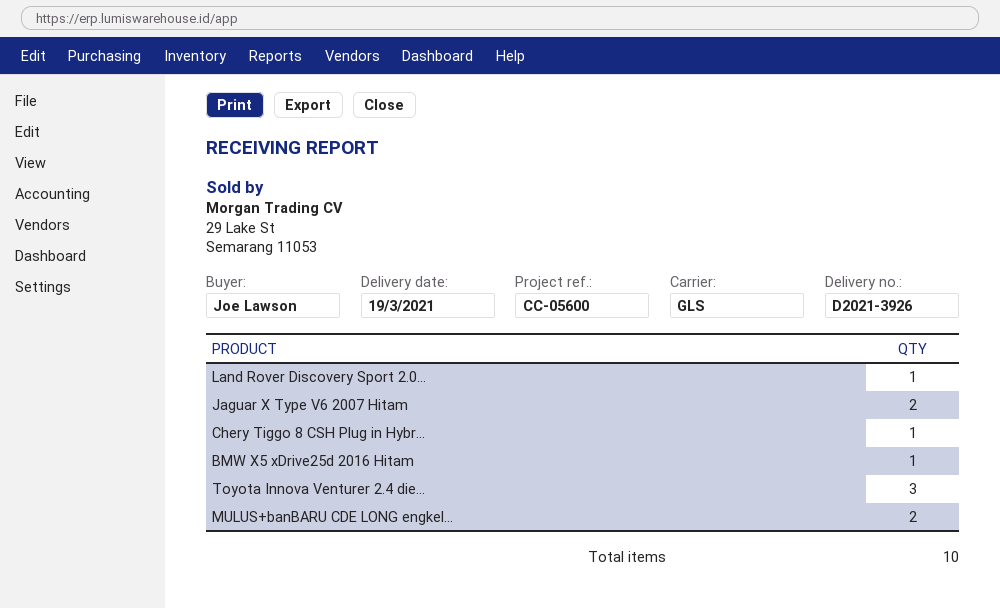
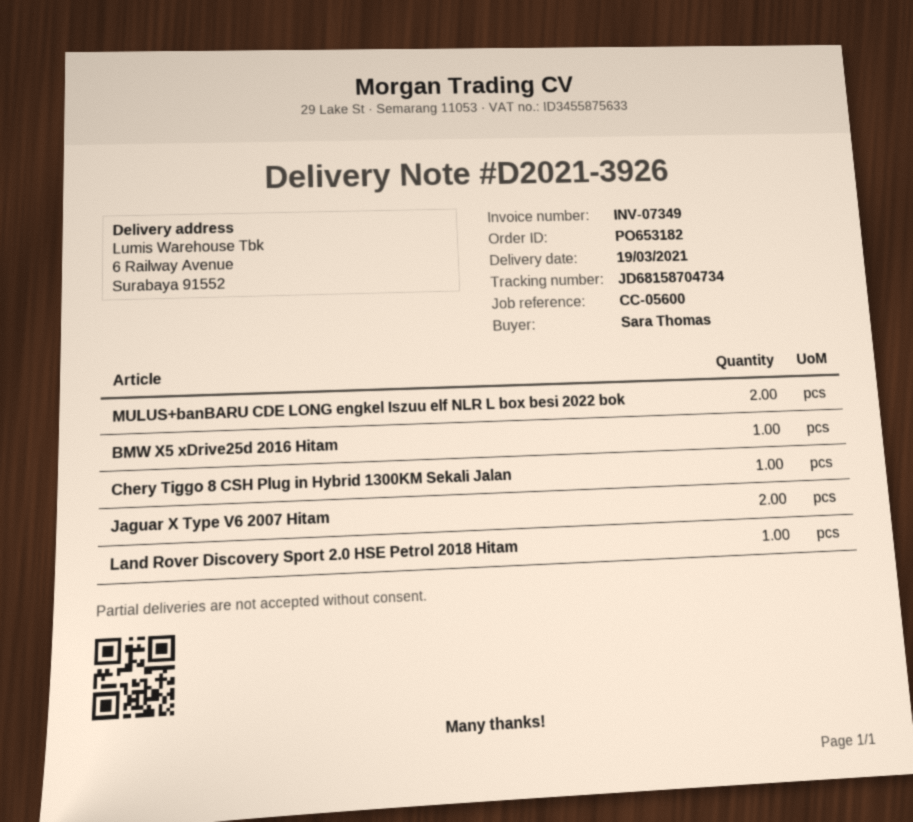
ordered by: Joe Lawson -> Sara Thomas
Toyota Innova Venturer 2.4 die...: 3 -> none

